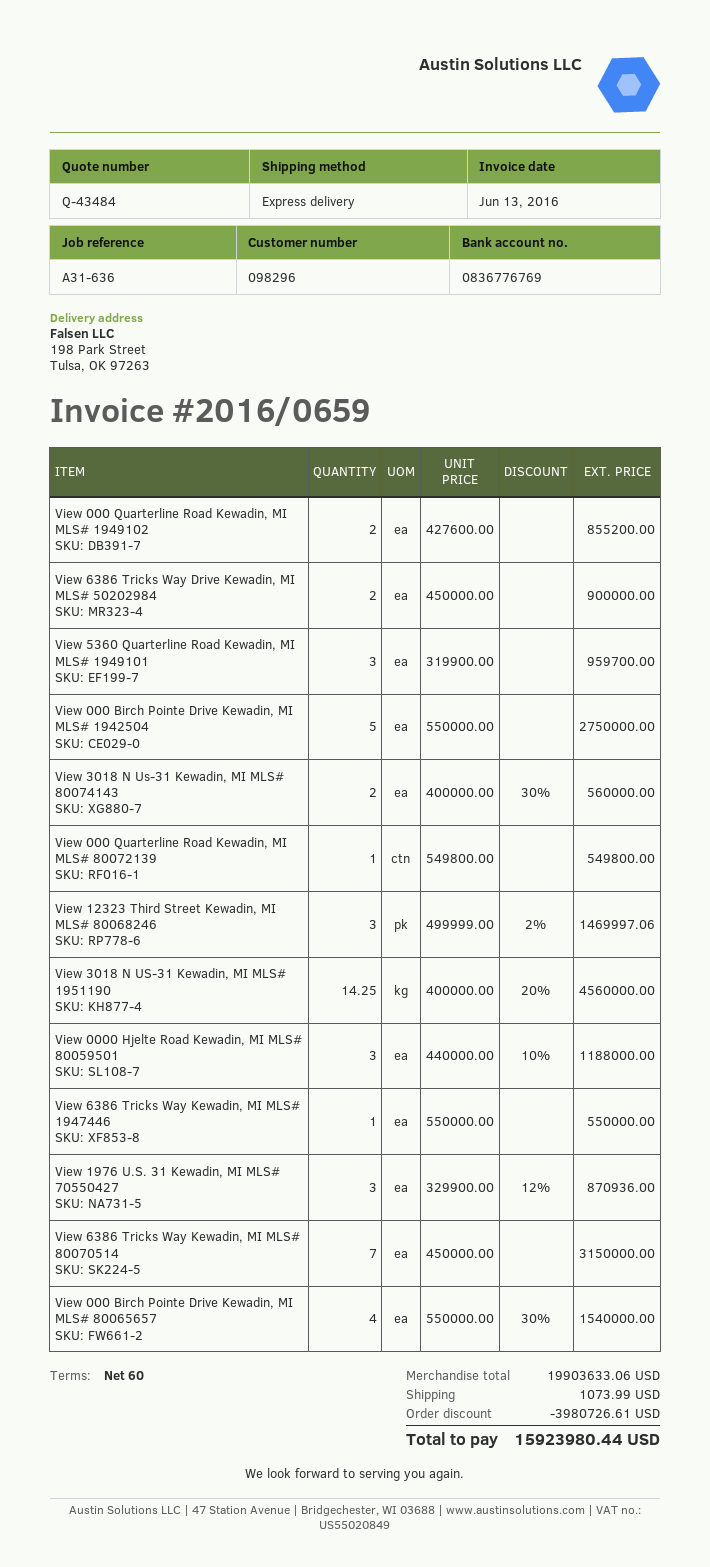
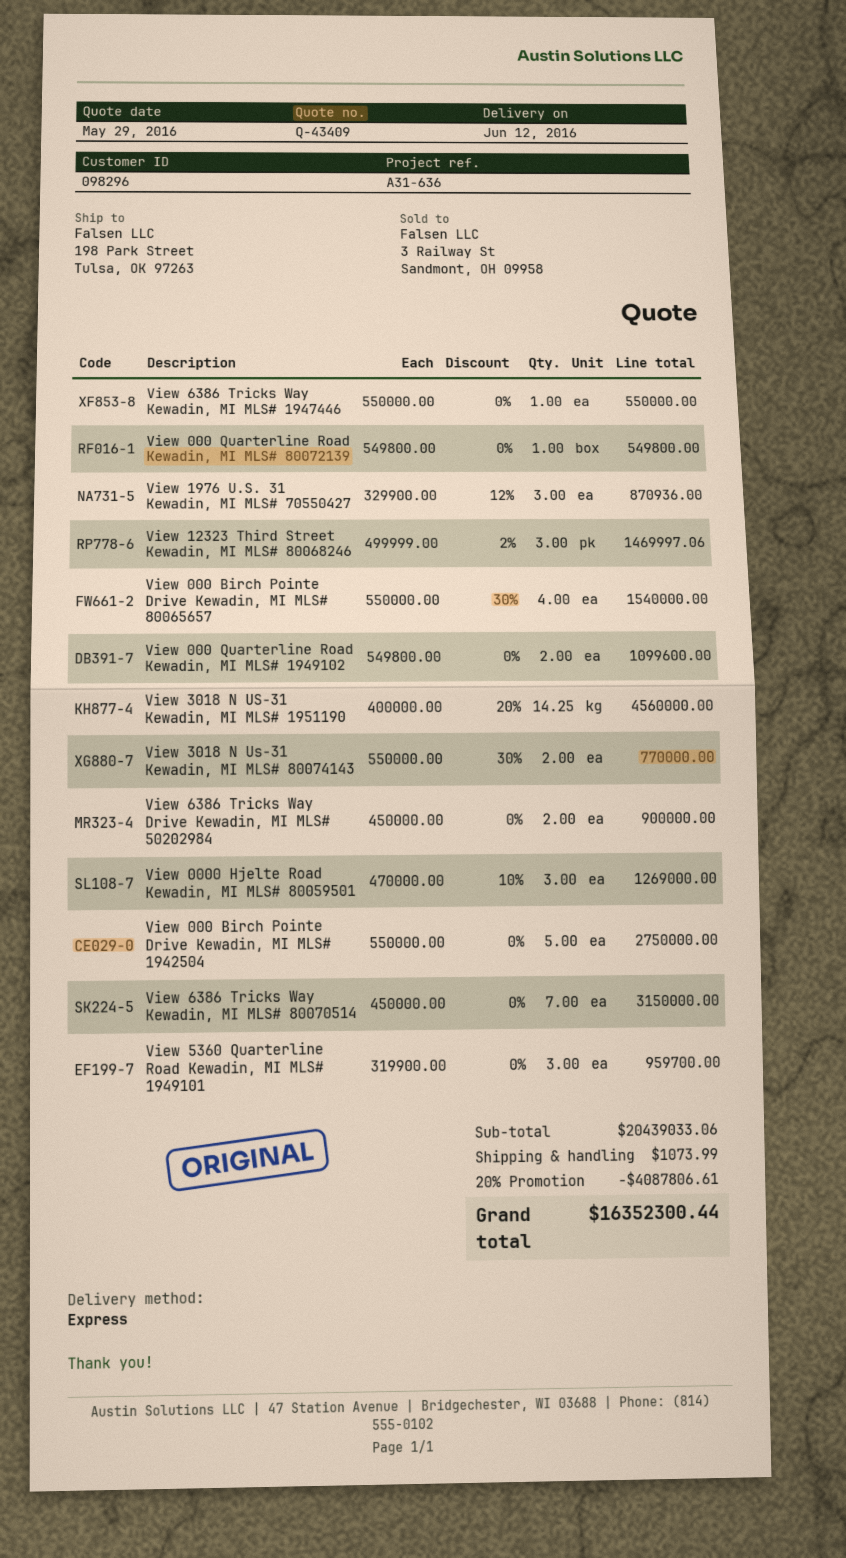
quote number: Q-43484 -> Q-43409
View 000 Quarterline Road Kewadin, MI MLS# 1949102: 2 x 427600.00 = 855200.00 -> 2 x 549800.00 = 1099600.00
View 3018 N Us-31 Kewadin, MI MLS# 80074143: 2 x 400000.00 - 30% = 560000.00 -> 2 x 550000.00 - 30% = 770000.00
View 0000 Hjelte Road Kewadin, MI MLS# 80059501: 3 x 440000.00 - 10% = 1188000.00 -> 3 x 470000.00 - 10% = 1269000.00
subtotal: 19903633.06 -> 20439033.06
discount: 3980726.61 -> 4087806.61
total: 15923980.44 -> 16352300.44

